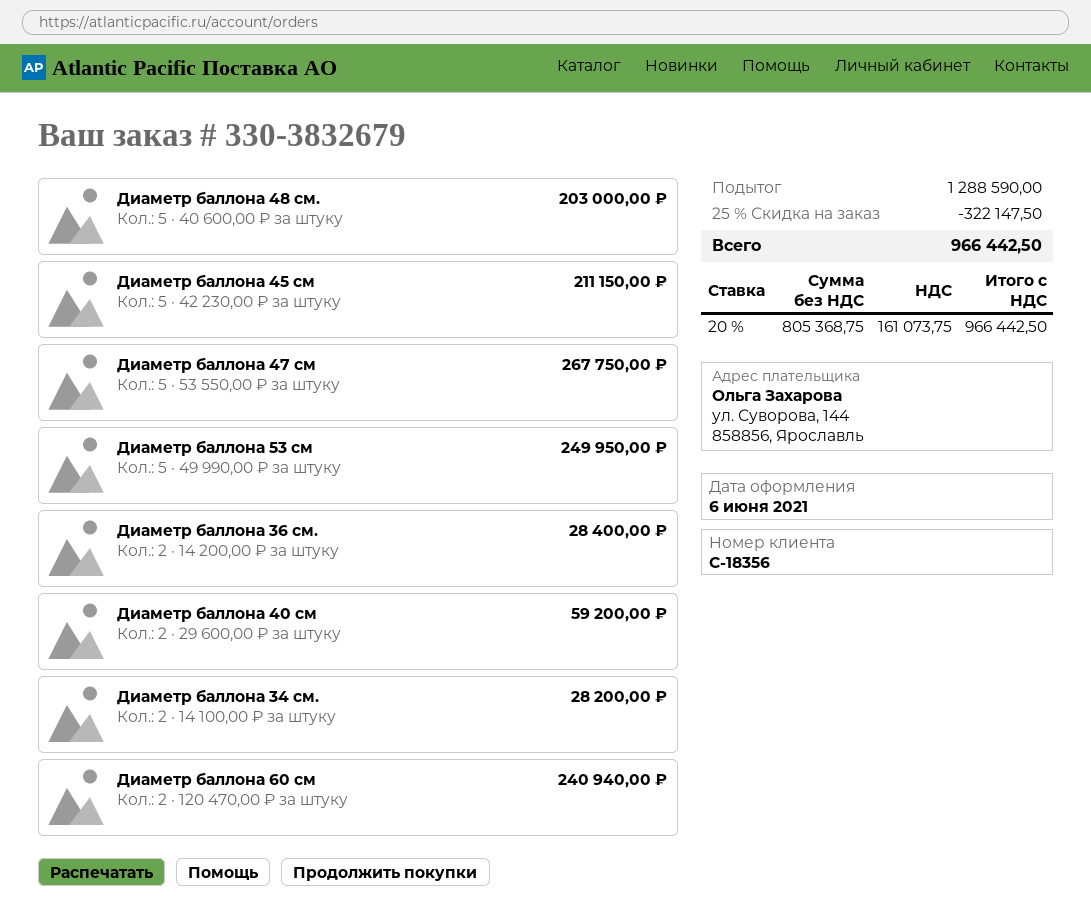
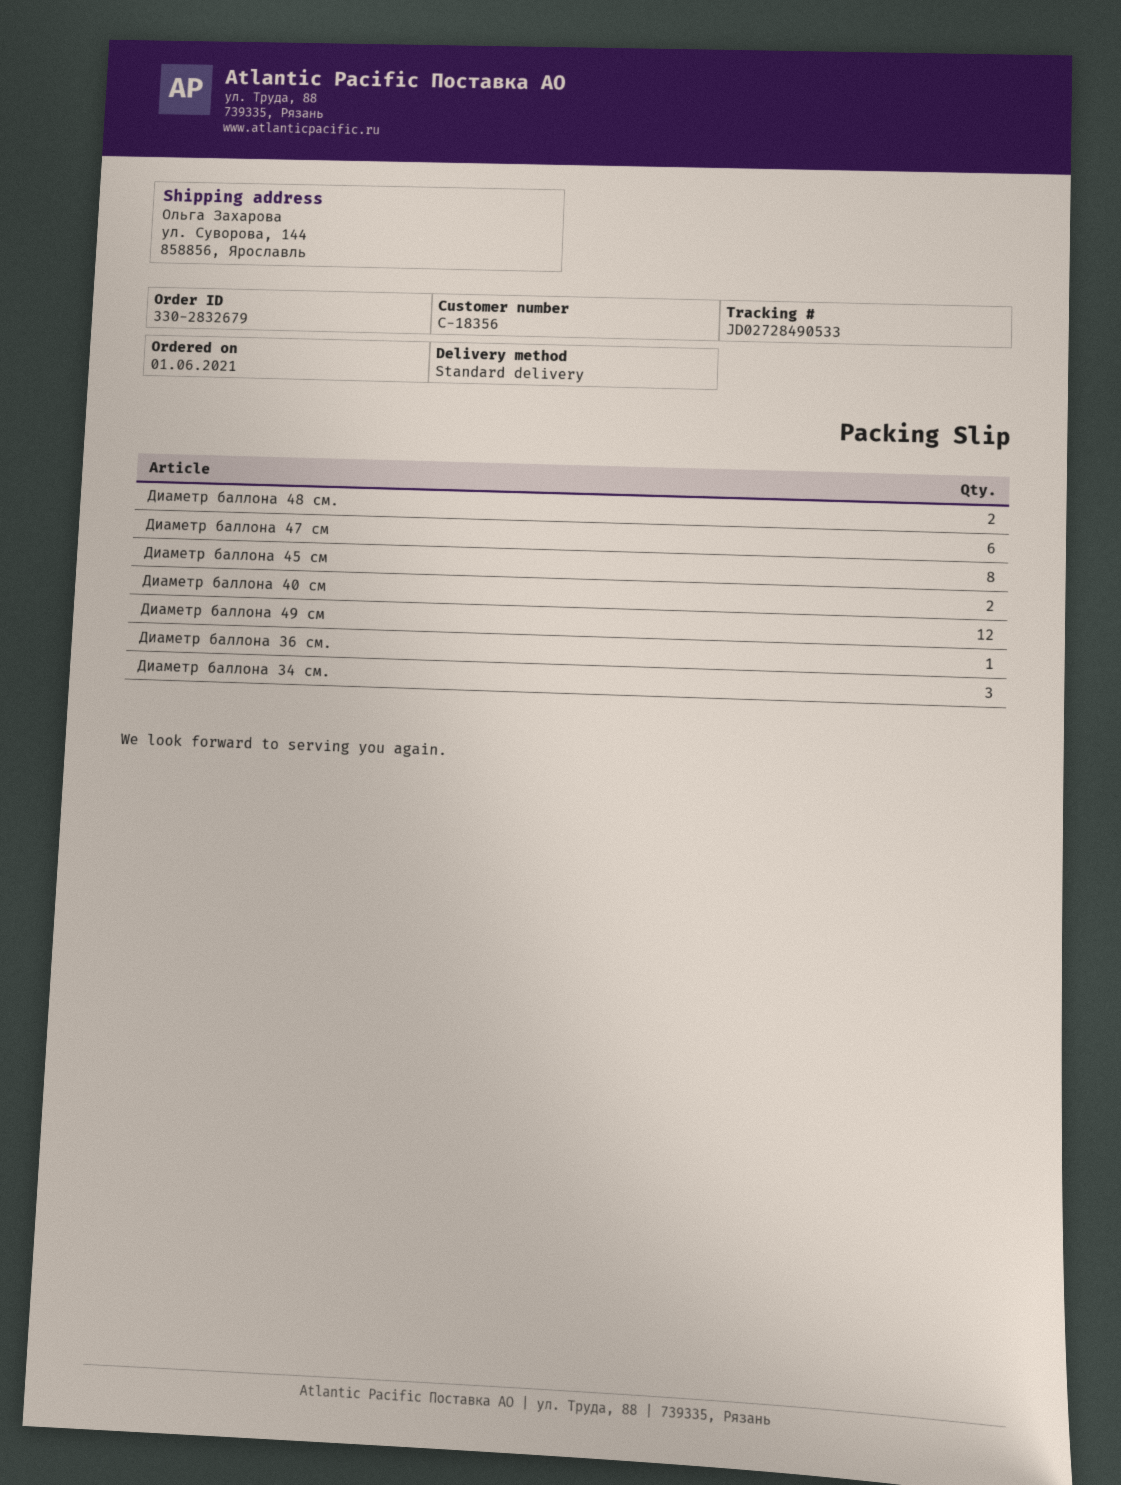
order number: 330-3832679 -> 330-2832679
order date: 2021-06-06 -> 2021-06-01
Диаметр баллона 48 см.: 5 -> 2
Диаметр баллона 45 см: 5 -> 8
Диаметр баллона 47 см: 5 -> 6
Диаметр баллона 53 см: 5 -> none
Диаметр баллона 36 см.: 2 -> 1
Диаметр баллона 34 см.: 2 -> 3
Диаметр баллона 60 см: 2 -> none
Диаметр баллона 49 см: none -> 12

